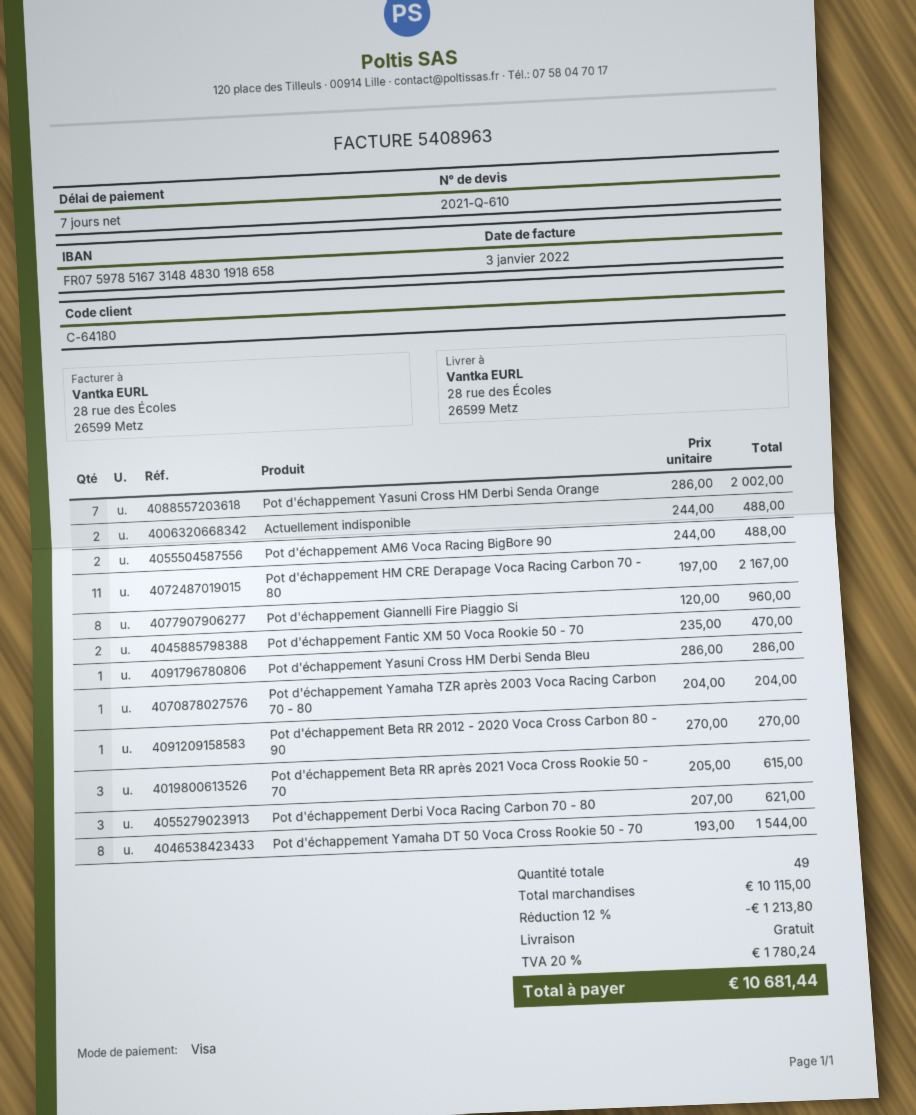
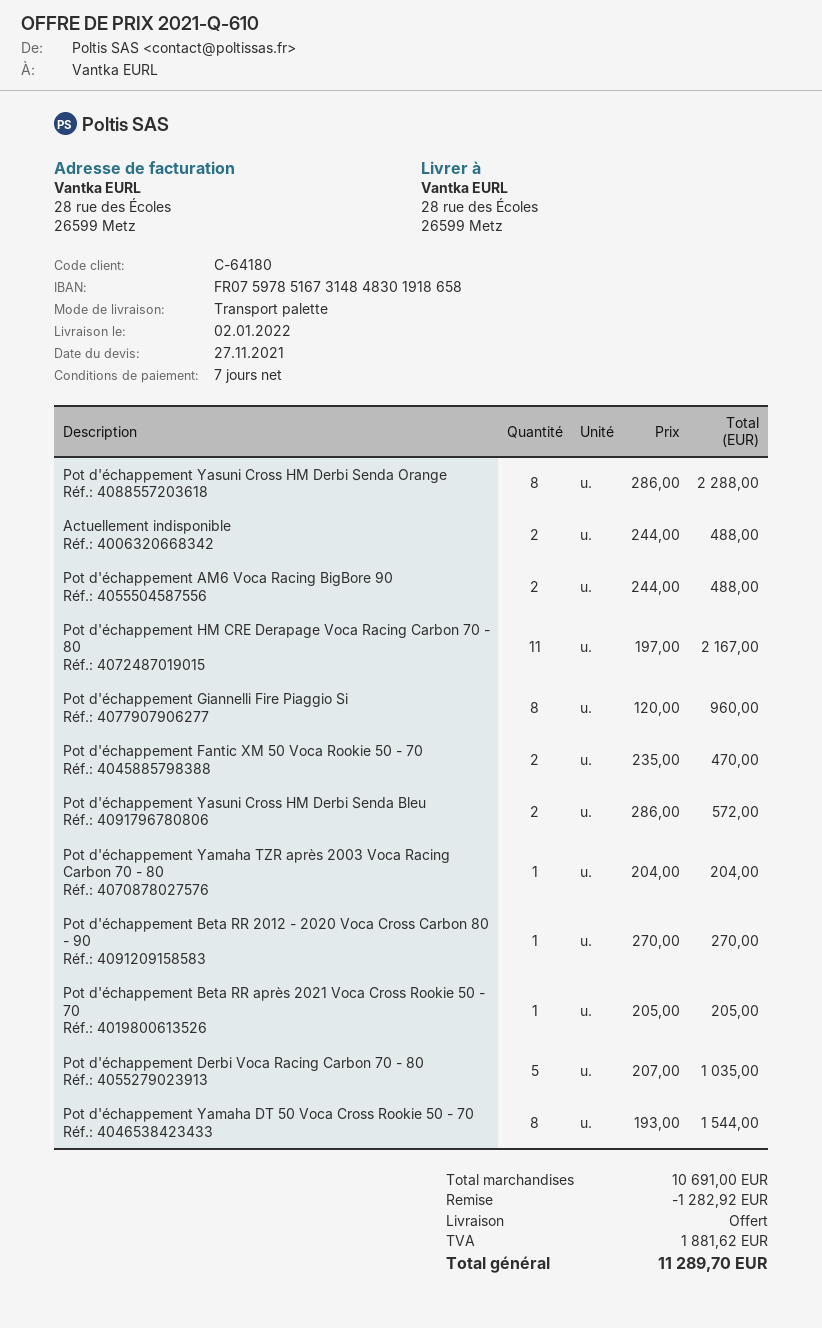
Pot d'échappement Yasuni Cross HM Derbi Senda Orange: 7 x 286.00 = 2002.00 -> 8 x 286.00 = 2288.00
Pot d'échappement Yasuni Cross HM Derbi Senda Bleu: 1 x 286.00 = 286.00 -> 2 x 286.00 = 572.00
Pot d'échappement Beta RR après 2021 Voca Cross Rookie 50 - 70: 3 x 205.00 = 615.00 -> 1 x 205.00 = 205.00
Pot d'échappement Derbi Voca Racing Carbon 70 - 80: 3 x 207.00 = 621.00 -> 5 x 207.00 = 1035.00
subtotal: 10115.00 -> 10691.00
discount: 1213.80 -> 1282.92
tax: 1780.24 -> 1881.62
total: 10681.44 -> 11289.70

